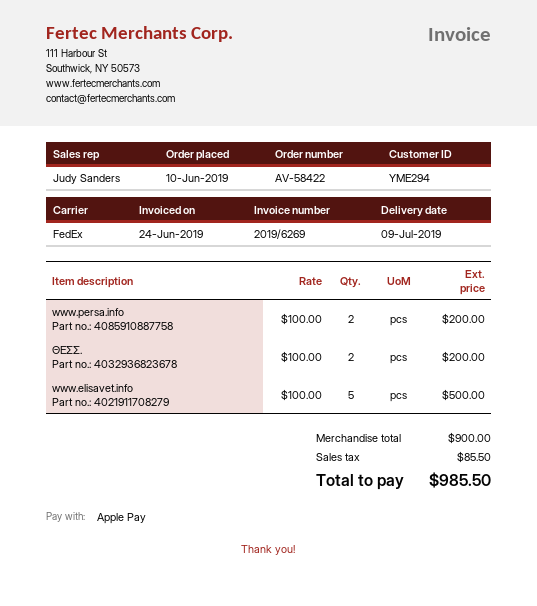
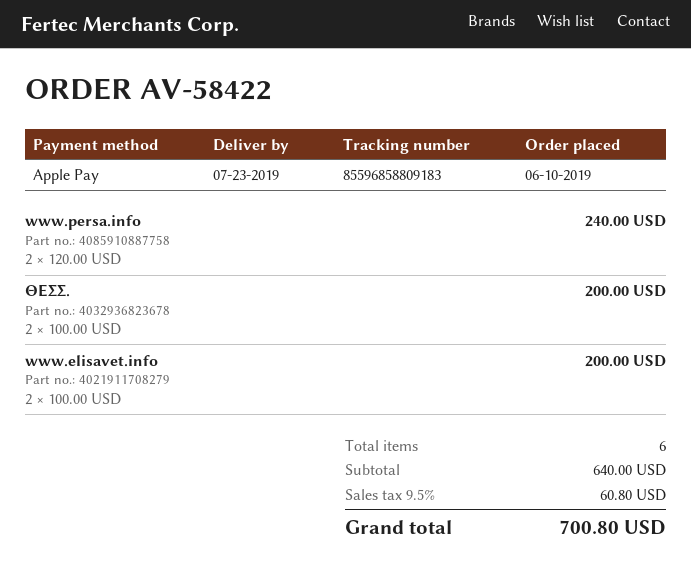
delivery date: 2019-07-09 -> 2019-07-23
www.persa.info: 2 x 100.00 = 200.00 -> 2 x 120.00 = 240.00
www.elisavet.info: 5 x 100.00 = 500.00 -> 2 x 100.00 = 200.00
subtotal: 900.00 -> 640.00
tax: 85.50 -> 60.80
total: 985.50 -> 700.80

